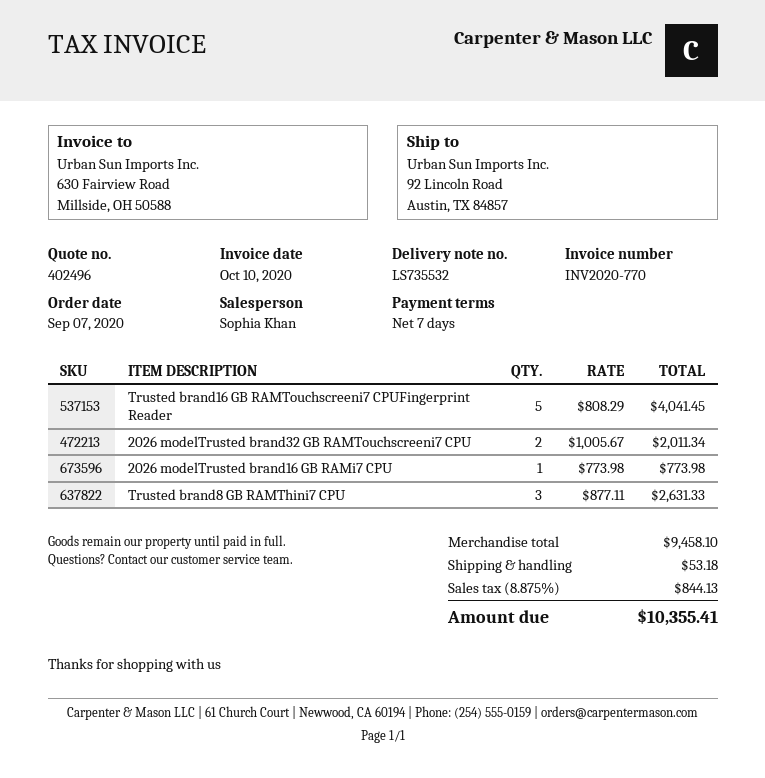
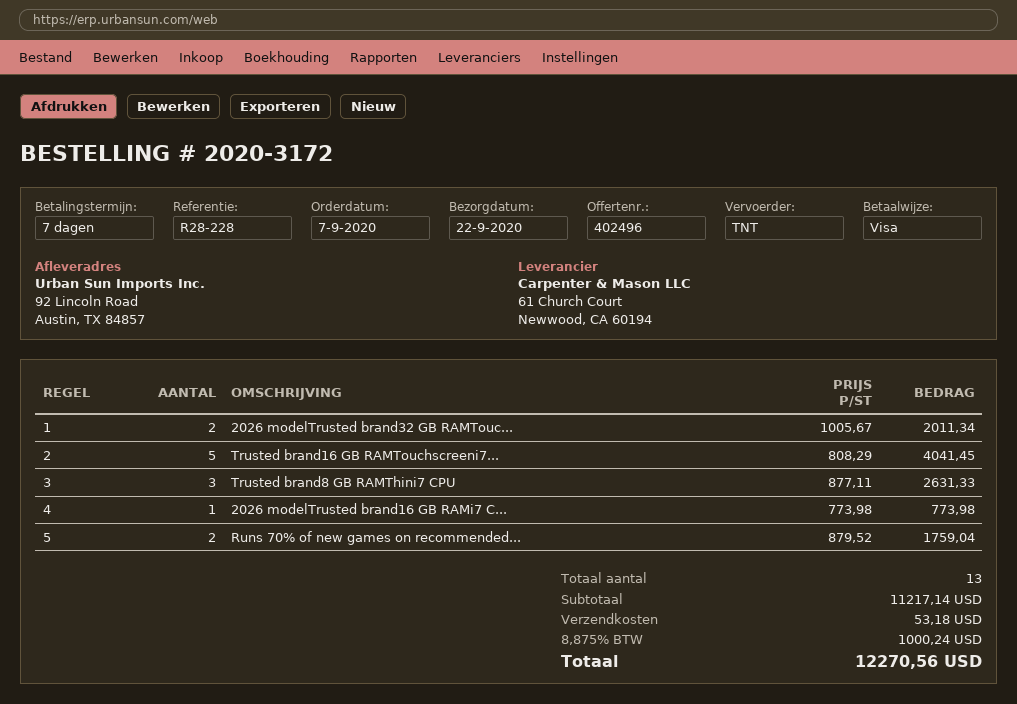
Runs 70% of new games on recommended...: none -> 2 x 879.52 = 1759.04
subtotal: 9458.10 -> 11217.14
tax: 8.875% = 844.13 -> 8.875% = 1000.24
total: 10355.41 -> 12270.56

